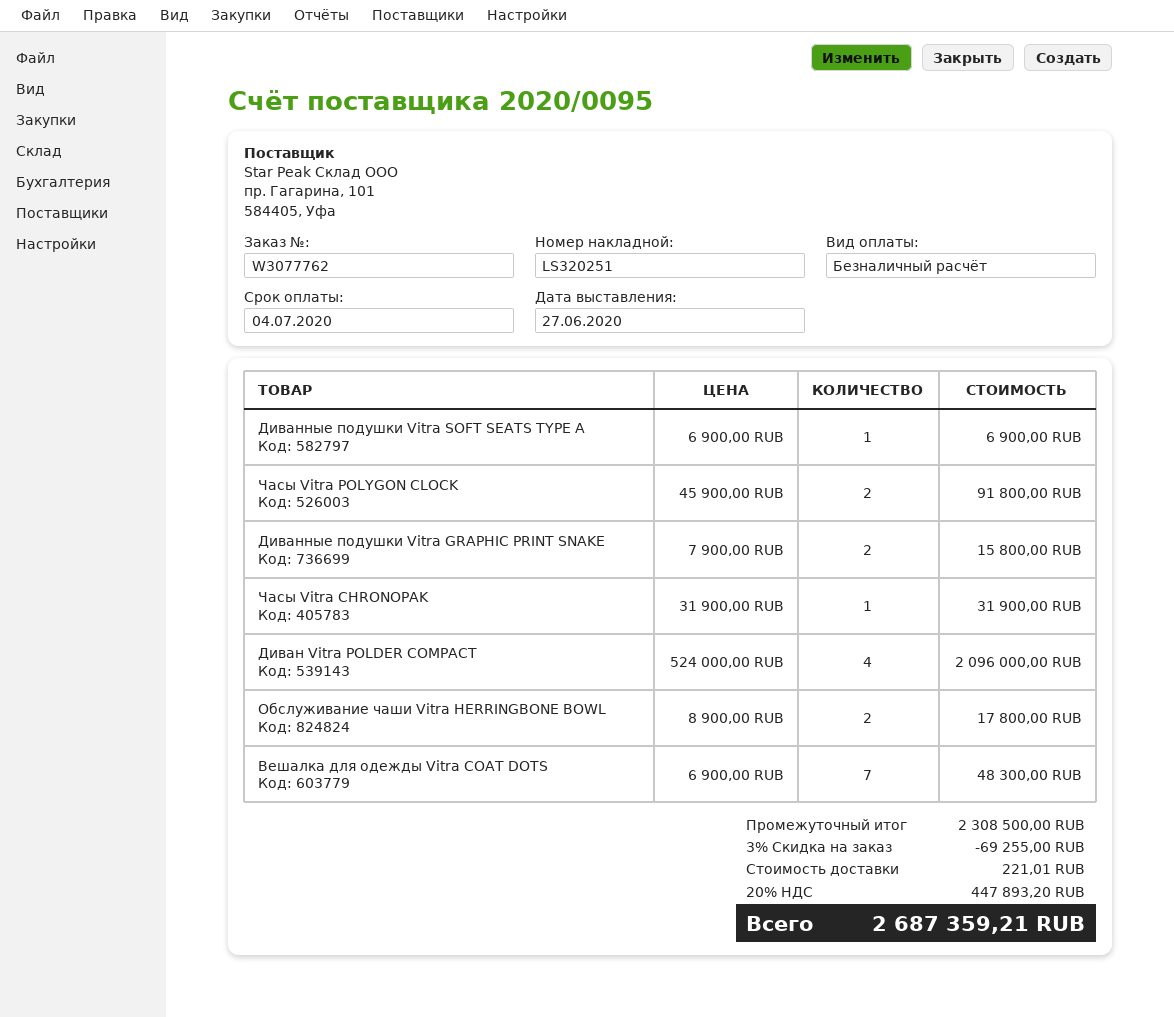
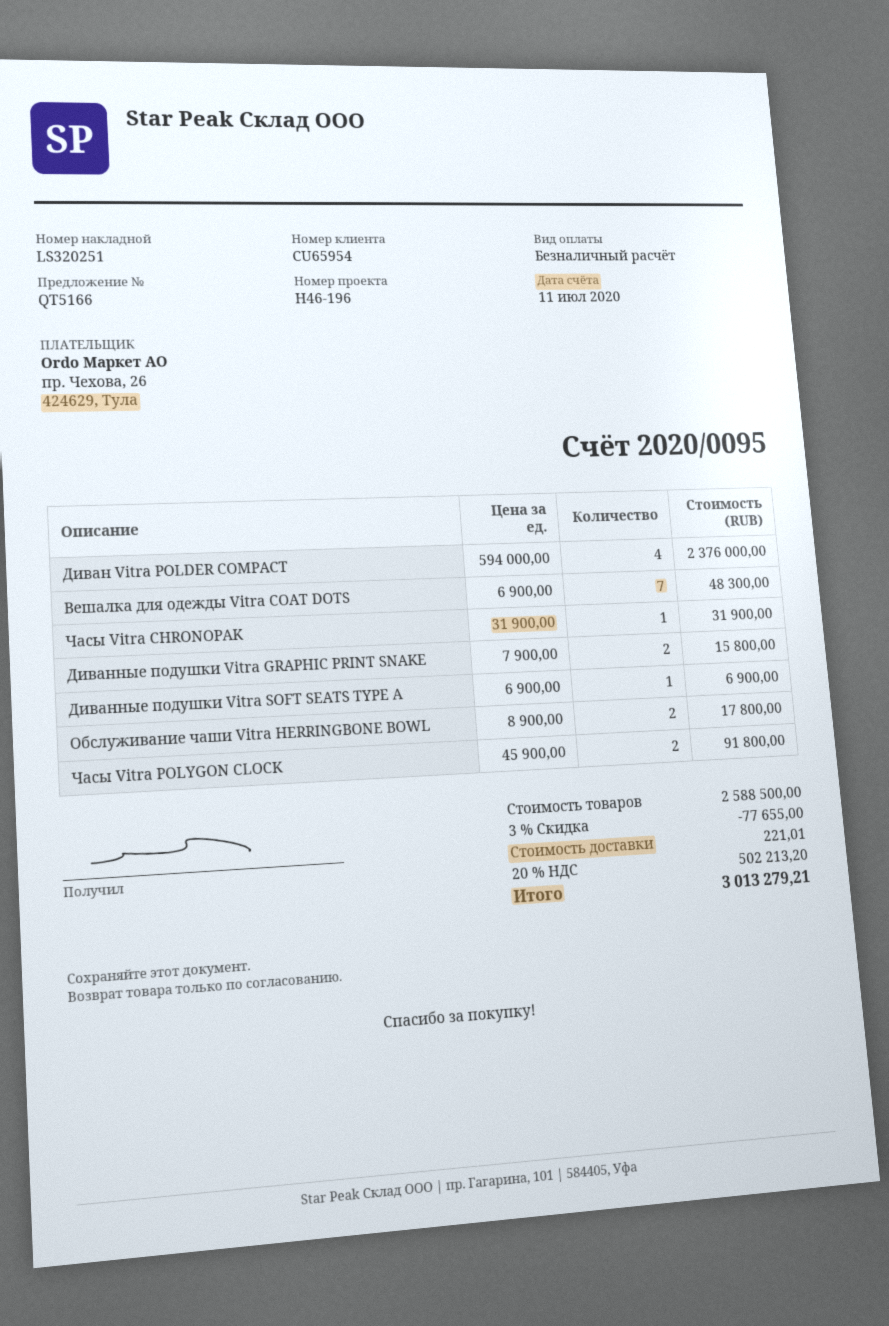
invoice date: 2020-06-27 -> 2020-07-11
Диван Vitra POLDER COMPACT: 4 x 524000.00 = 2096000.00 -> 4 x 594000.00 = 2376000.00
subtotal: 2308500.00 -> 2588500.00
discount: 3% = 69255.00 -> 3% = 77655.00
tax: 20% = 447893.20 -> 20% = 502213.20
total: 2687359.21 -> 3013279.21

